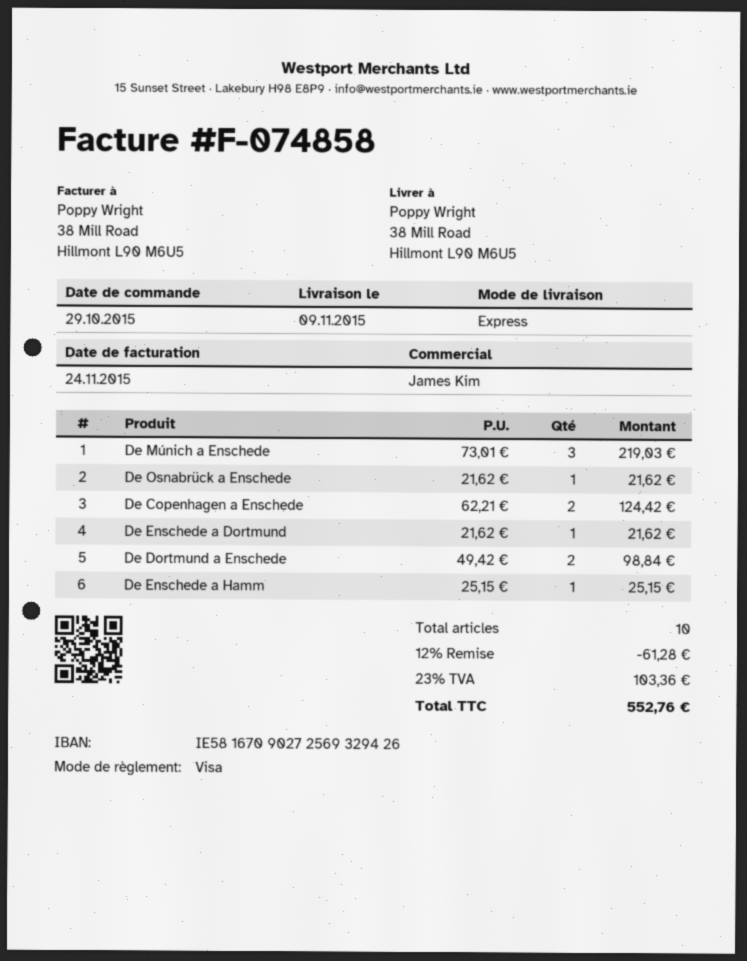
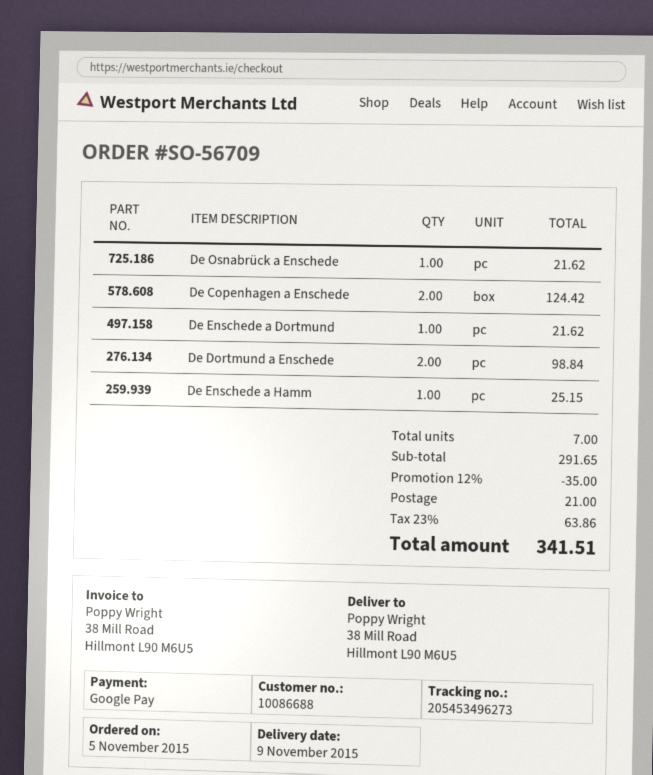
order date: 2015-10-29 -> 2015-11-05
payment method: Visa -> Google Pay
De Múnich a Enschede: 3 for 219.03 -> none
total quantity: 10 -> 7
discount: 12% = 61.28 -> 12% = 35.00
shipping: none -> 21.00
tax: 23% = 103.36 -> 23% = 63.86
total: 552.76 -> 341.51

